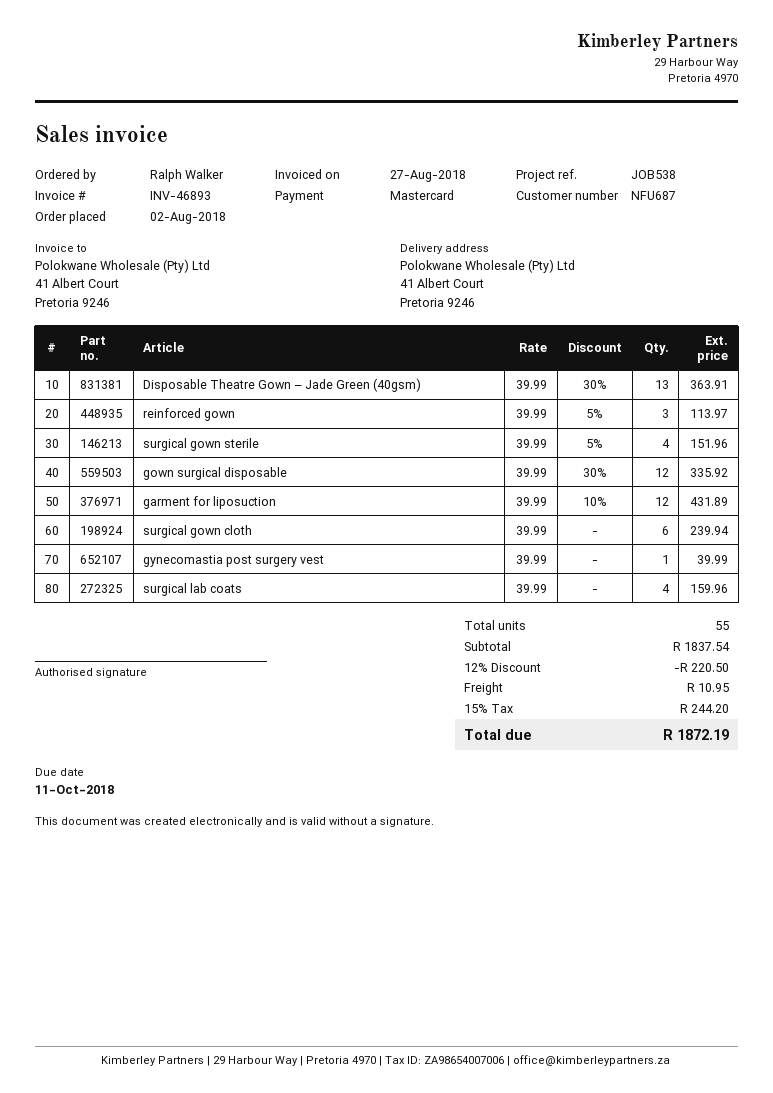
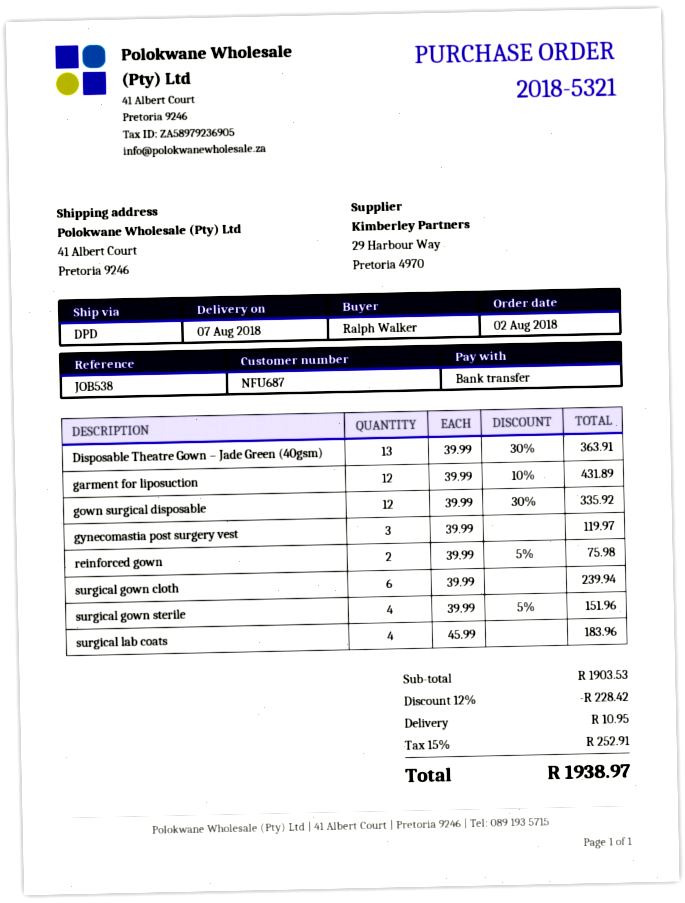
payment method: Mastercard -> bank transfer
reinforced gown: 3 x 39.99 - 5% = 113.97 -> 2 x 39.99 - 5% = 75.98
gynecomastia post surgery vest: 1 x 39.99 = 39.99 -> 3 x 39.99 = 119.97
surgical lab coats: 4 x 39.99 = 159.96 -> 4 x 45.99 = 183.96
subtotal: 1837.54 -> 1903.53
discount: 12% = 220.50 -> 12% = 228.42
tax: 15% = 244.20 -> 15% = 252.91
total: 1872.19 -> 1938.97

